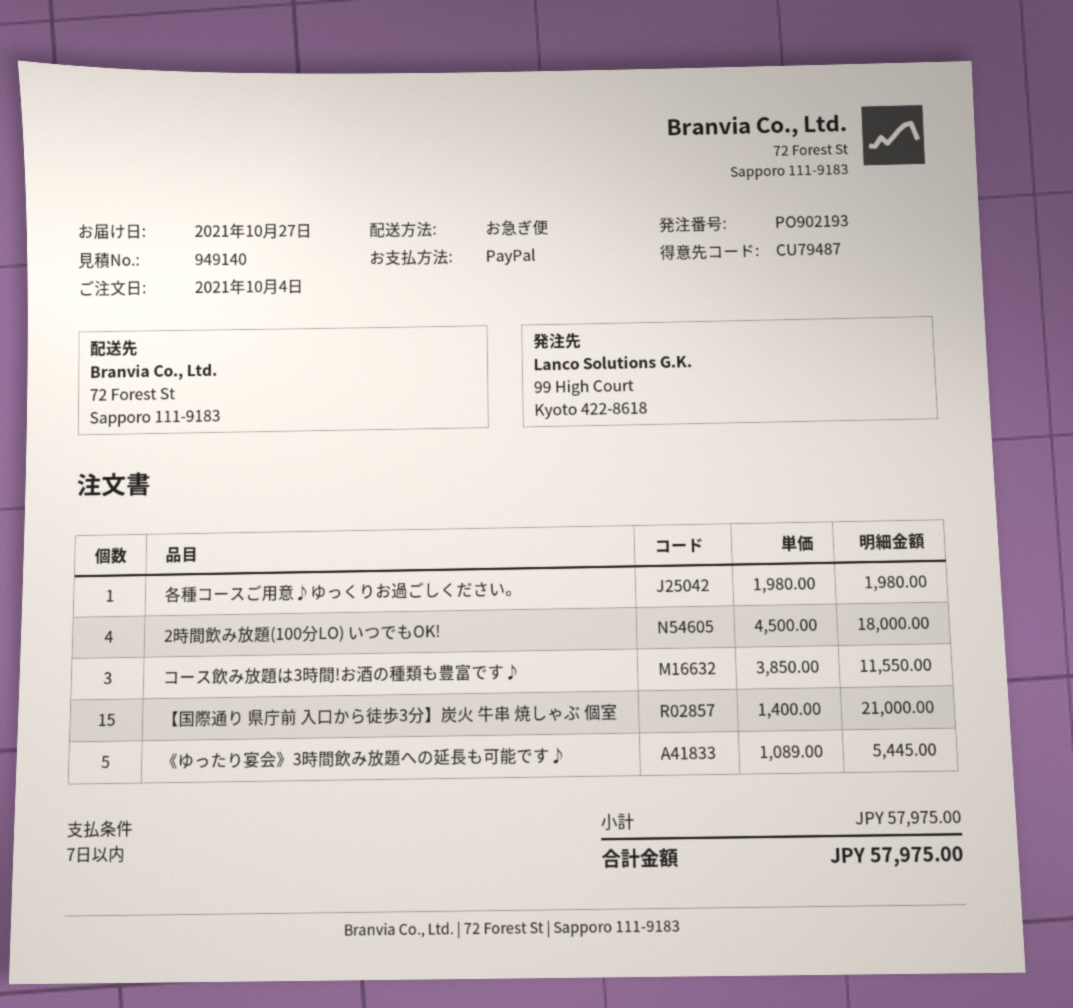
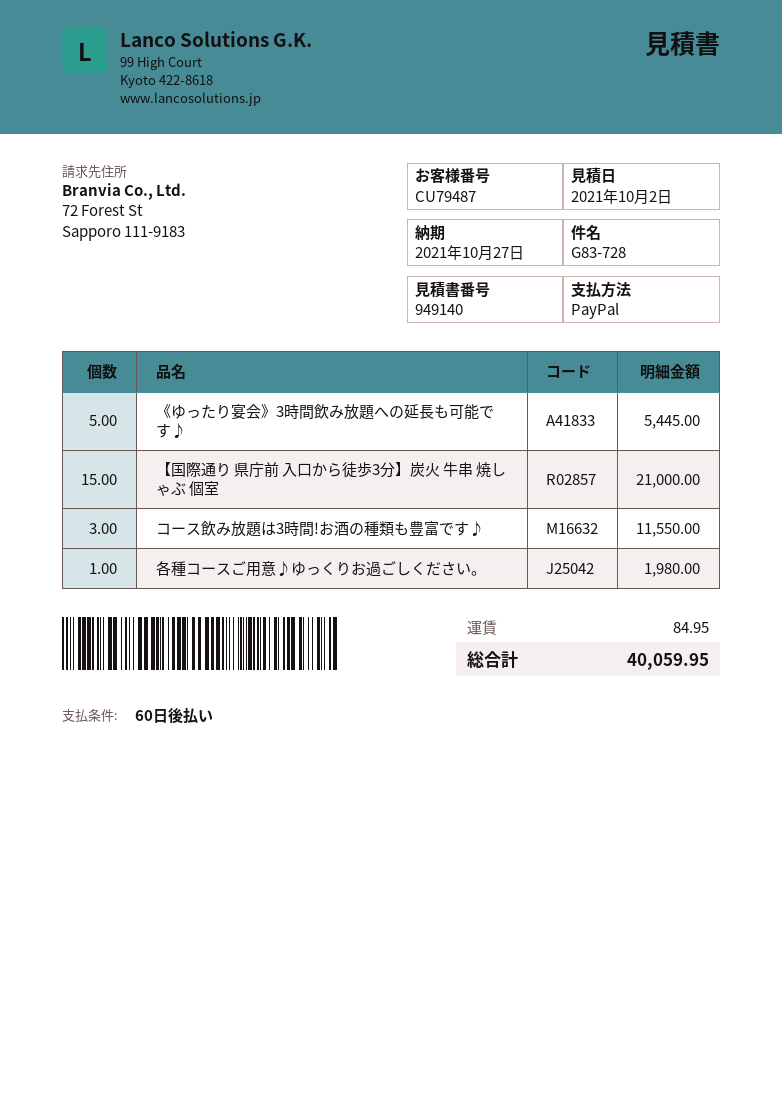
payment terms: 7 days -> 60 days
2時間飲み放題(100分LO) いつでもOK!: 4 for 18000.00 -> none
shipping: none -> 84.95
total: 57975.00 -> 40059.95

